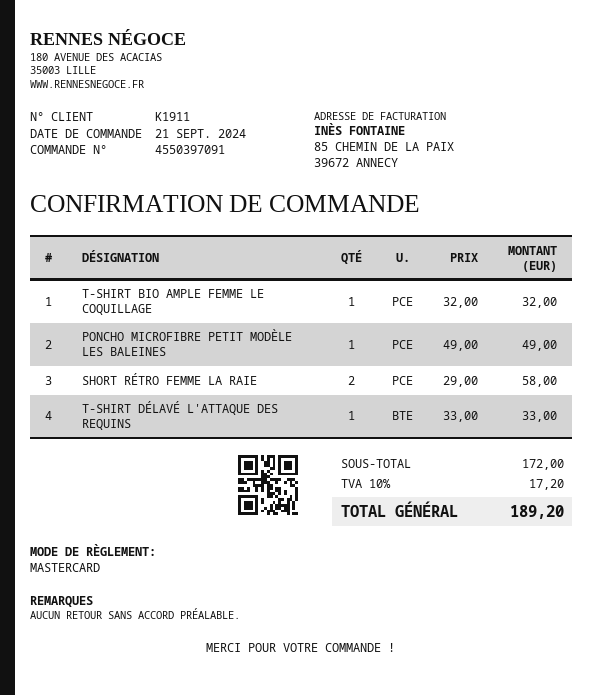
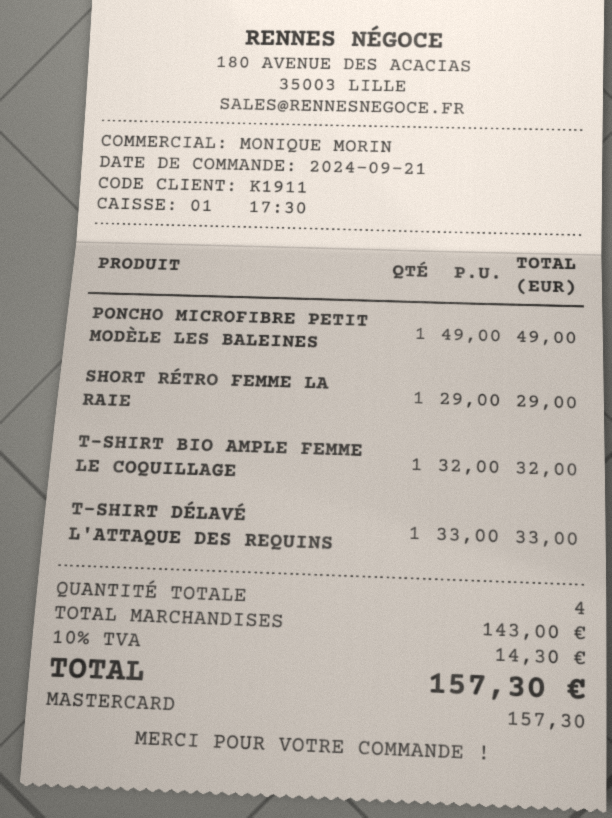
SHORT RÉTRO FEMME LA RAIE: 2 x 29.00 = 58.00 -> 1 x 29.00 = 29.00
subtotal: 172.00 -> 143.00
tax: 10% = 17.20 -> 10% = 14.30
total: 189.20 -> 157.30

